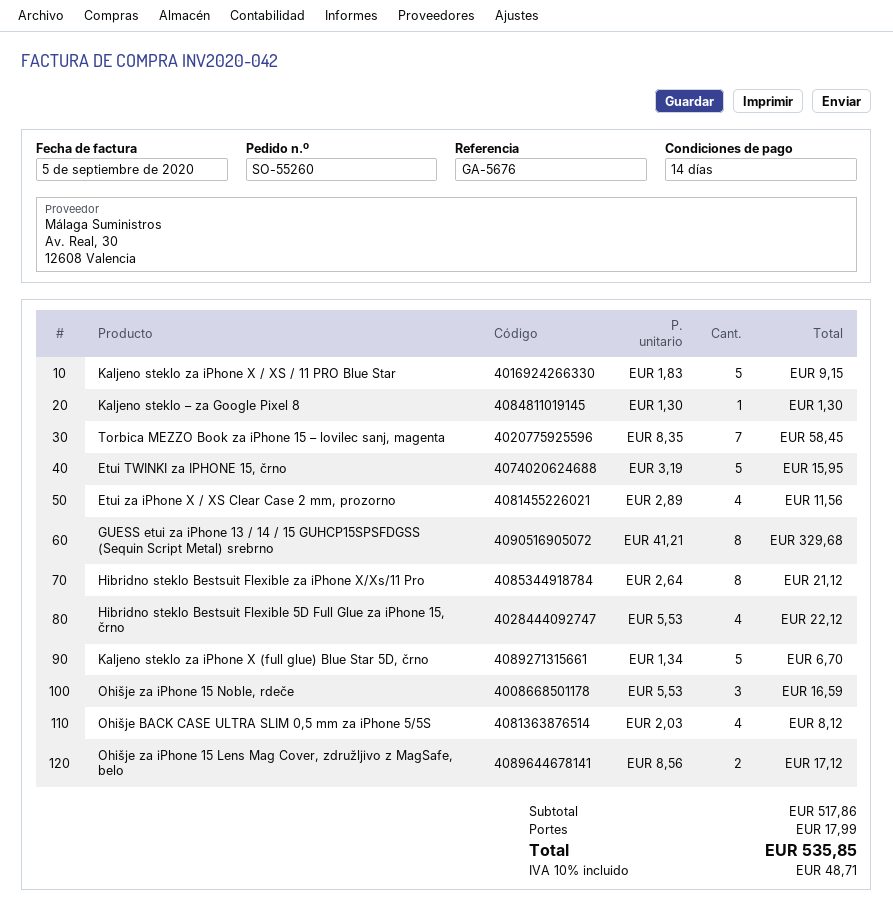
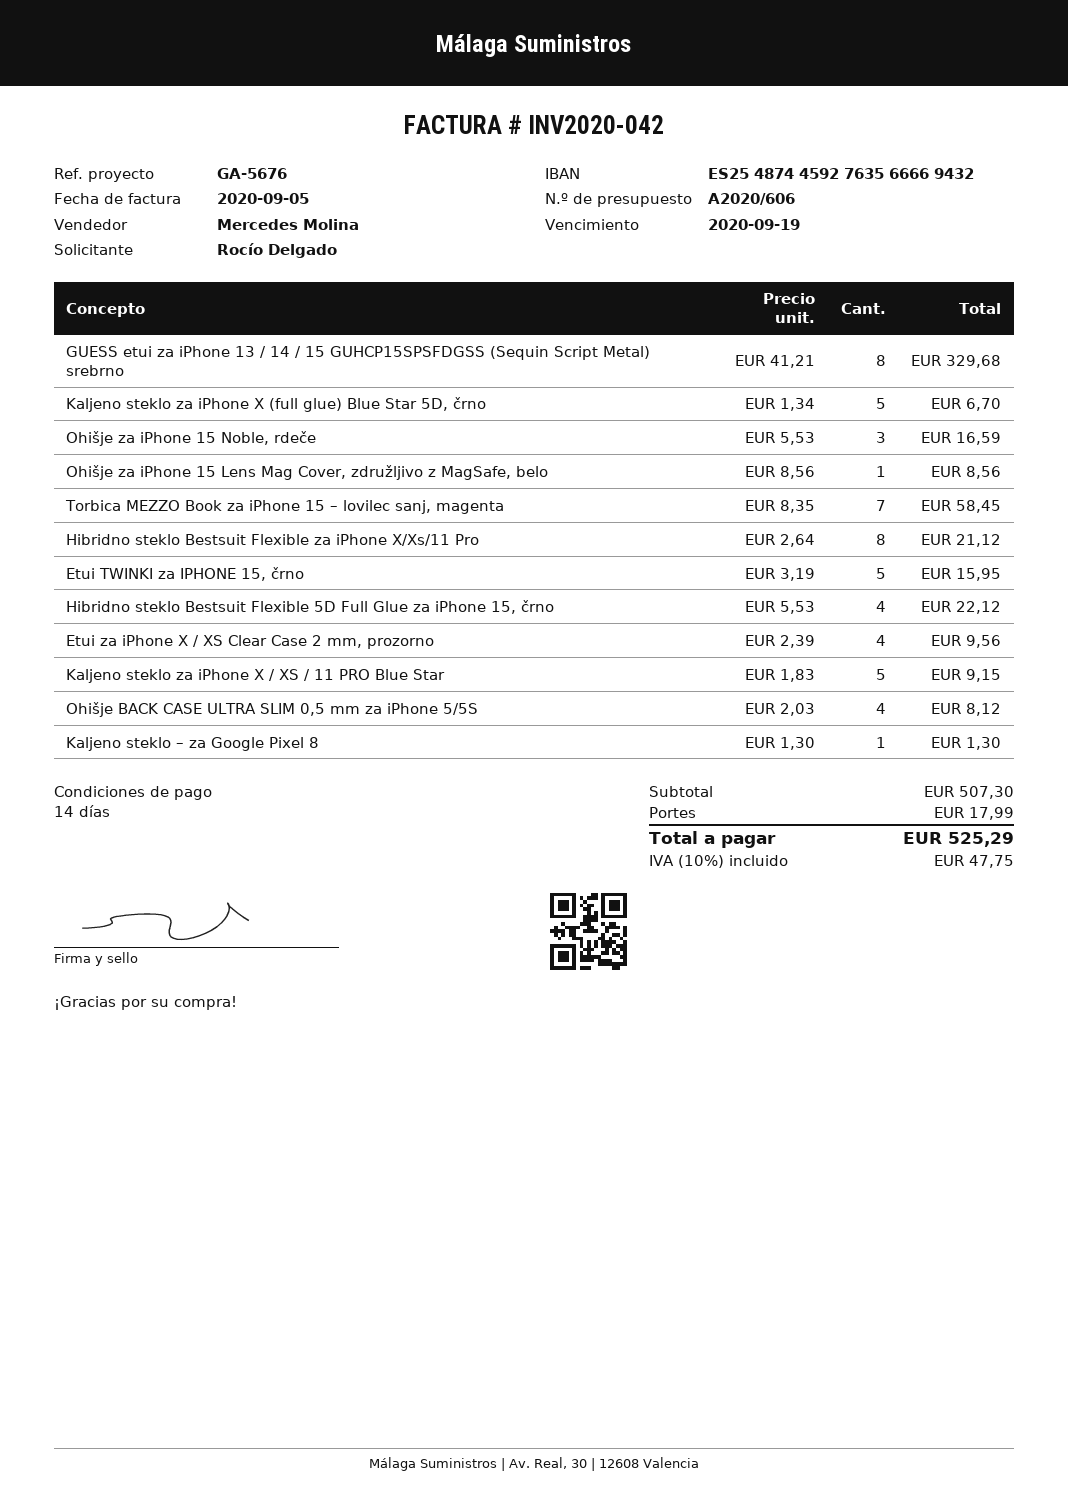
Etui za iPhone X / XS Clear Case 2 mm, prozorno: 4 x 2.89 = 11.56 -> 4 x 2.39 = 9.56
Ohišje za iPhone 15 Lens Mag Cover, združljivo z MagSafe, belo: 2 x 8.56 = 17.12 -> 1 x 8.56 = 8.56
subtotal: 517.86 -> 507.30
tax: 10% = 48.71 -> 10% = 47.75
total: 535.85 -> 525.29

